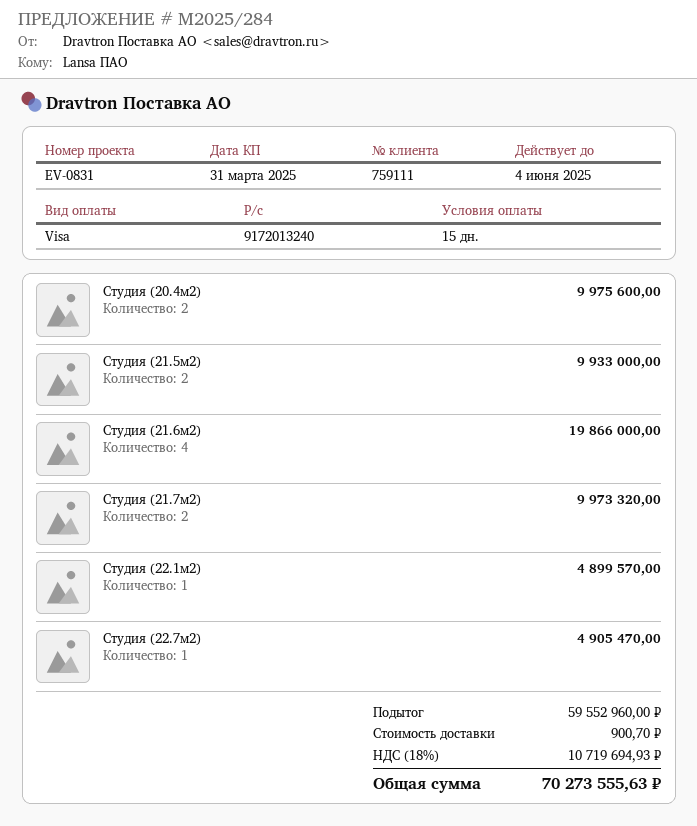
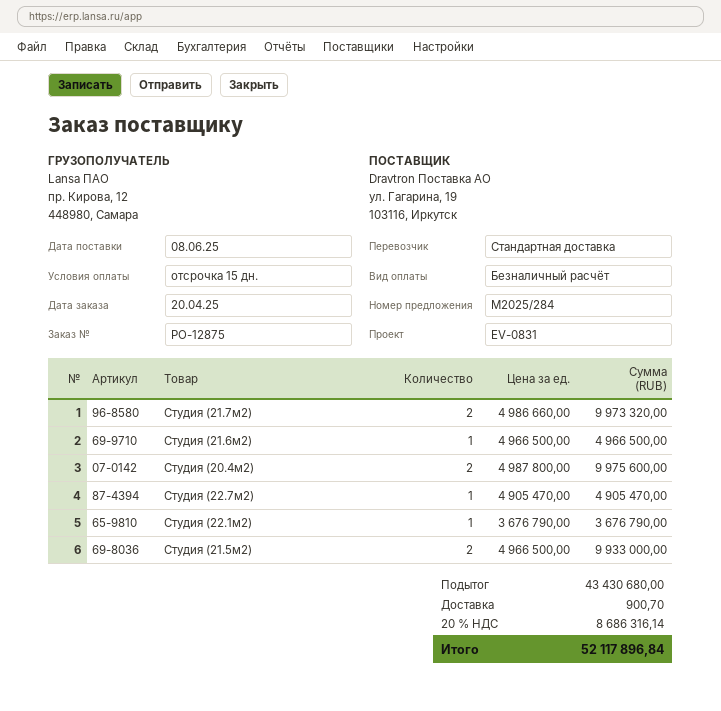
payment method: Visa -> bank transfer
Студия (21.6м2): 4 for 19866000.00 -> 1 for 4966500.00
Студия (22.1м2): 1 for 4899570.00 -> 1 for 3676790.00
subtotal: 59552960.00 -> 43430680.00
tax: 18% = 10719694.93 -> 20% = 8686316.14
total: 70273555.63 -> 52117896.84

